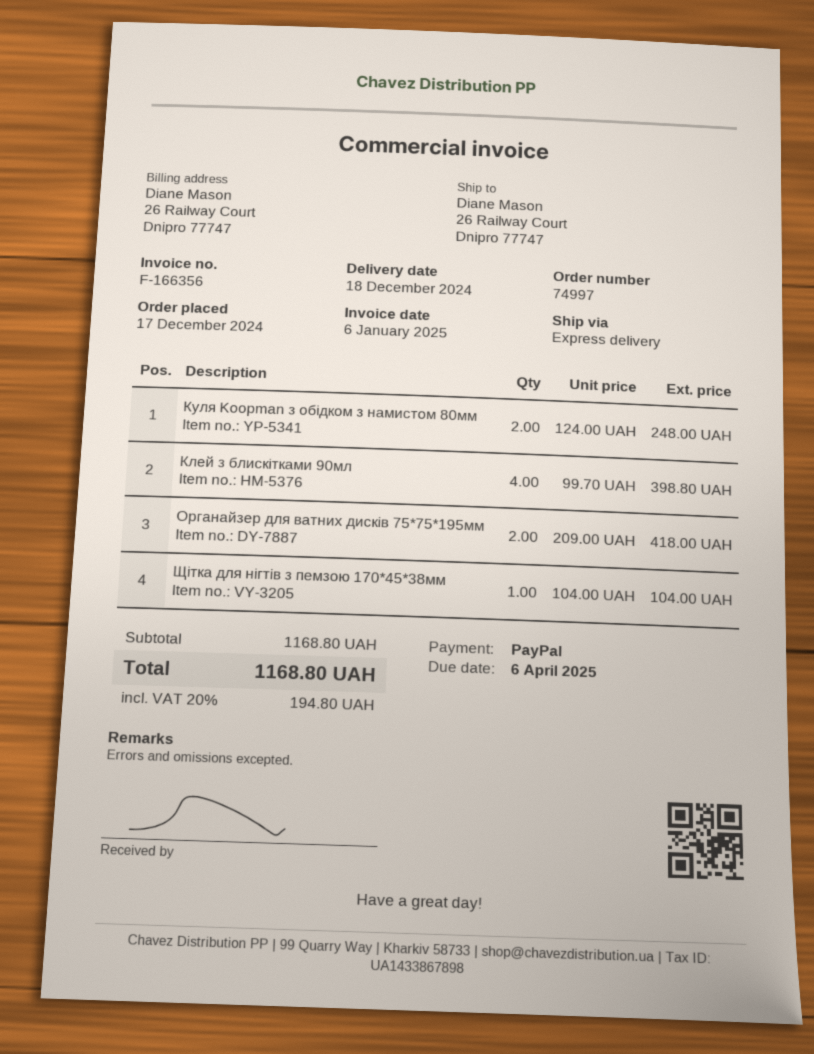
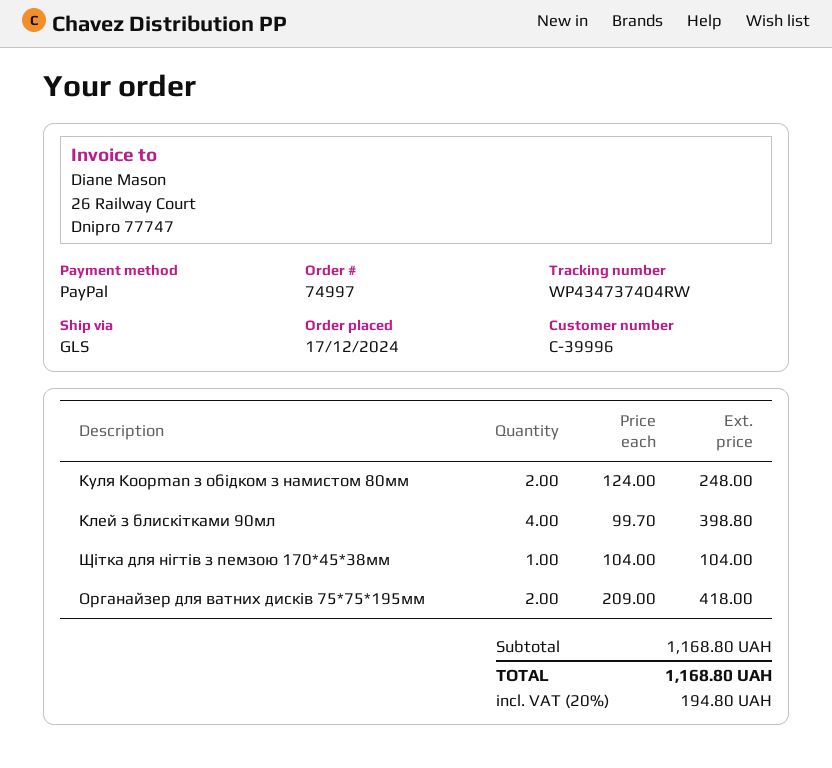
shipping method: express -> GLS

